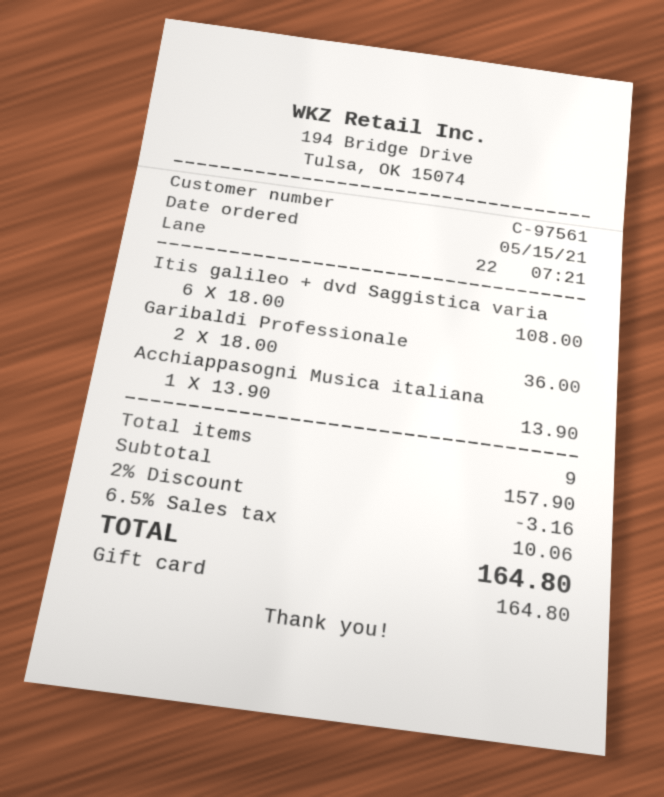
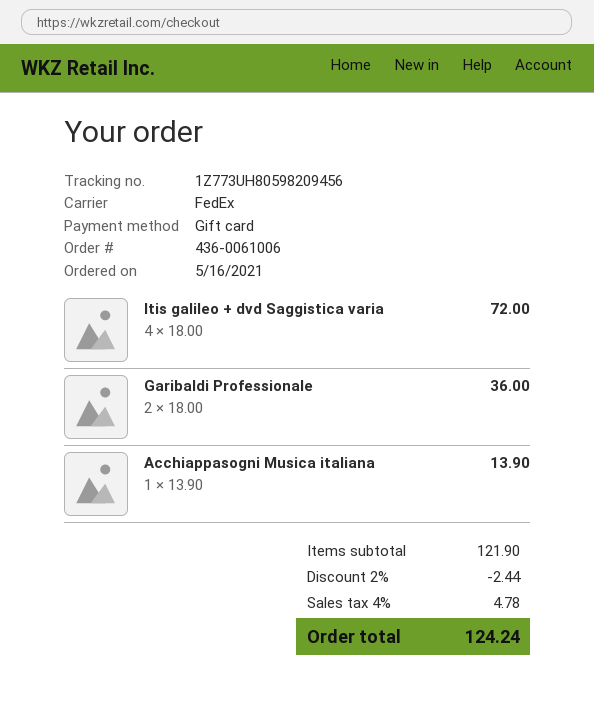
order date: 2021-05-15 -> 2021-05-16
Itis galileo + dvd Saggistica varia: 6 x 18.00 = 108.00 -> 4 x 18.00 = 72.00
subtotal: 157.90 -> 121.90
discount: 2% = 3.16 -> 2% = 2.44
tax: 6.5% = 10.06 -> 4% = 4.78
total: 164.80 -> 124.24

